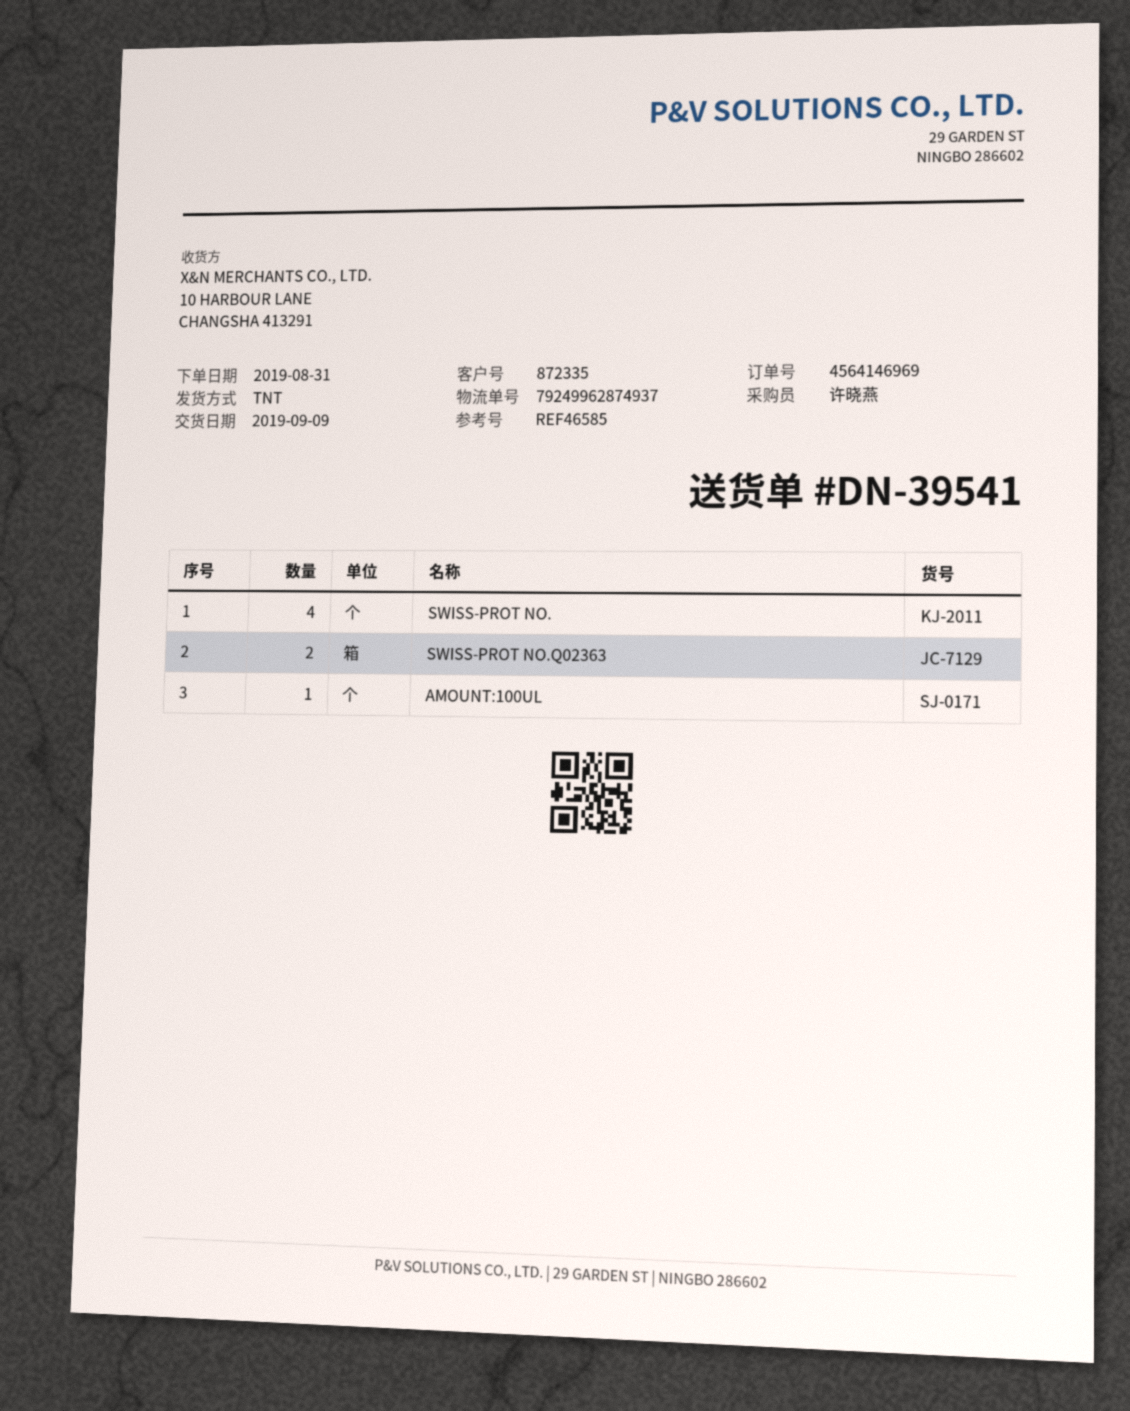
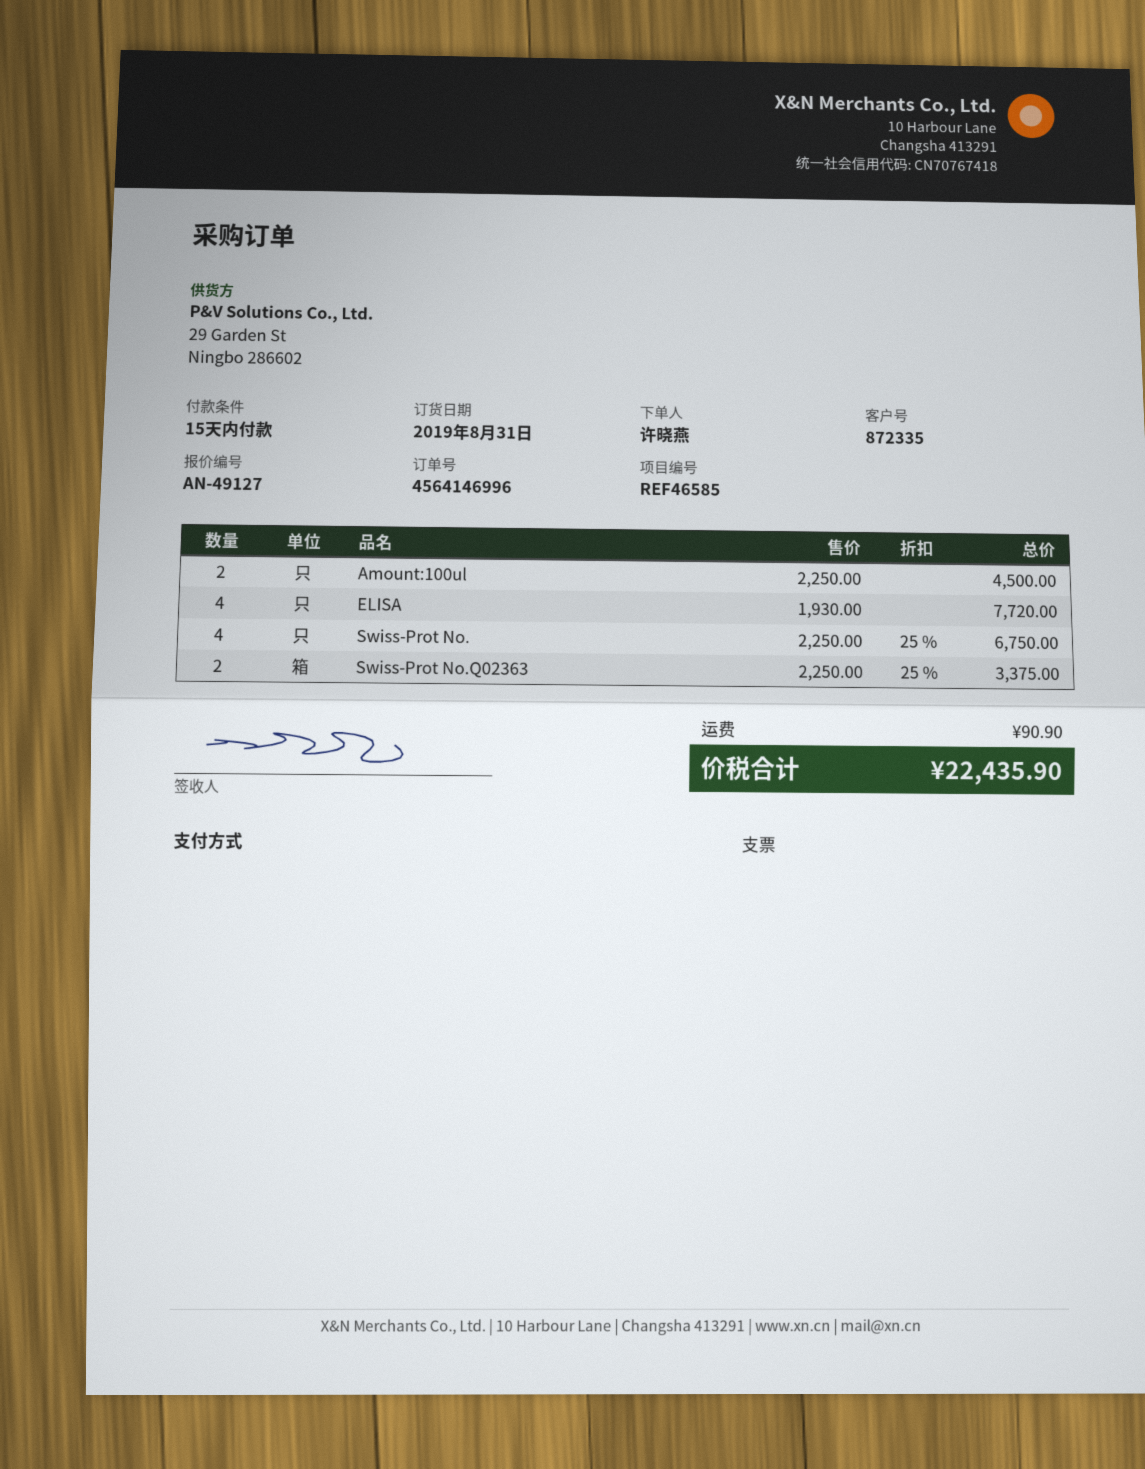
order number: 4564146969 -> 4564146996
AMOUNT:100UL: 1 -> 2
ELISA: none -> 4

